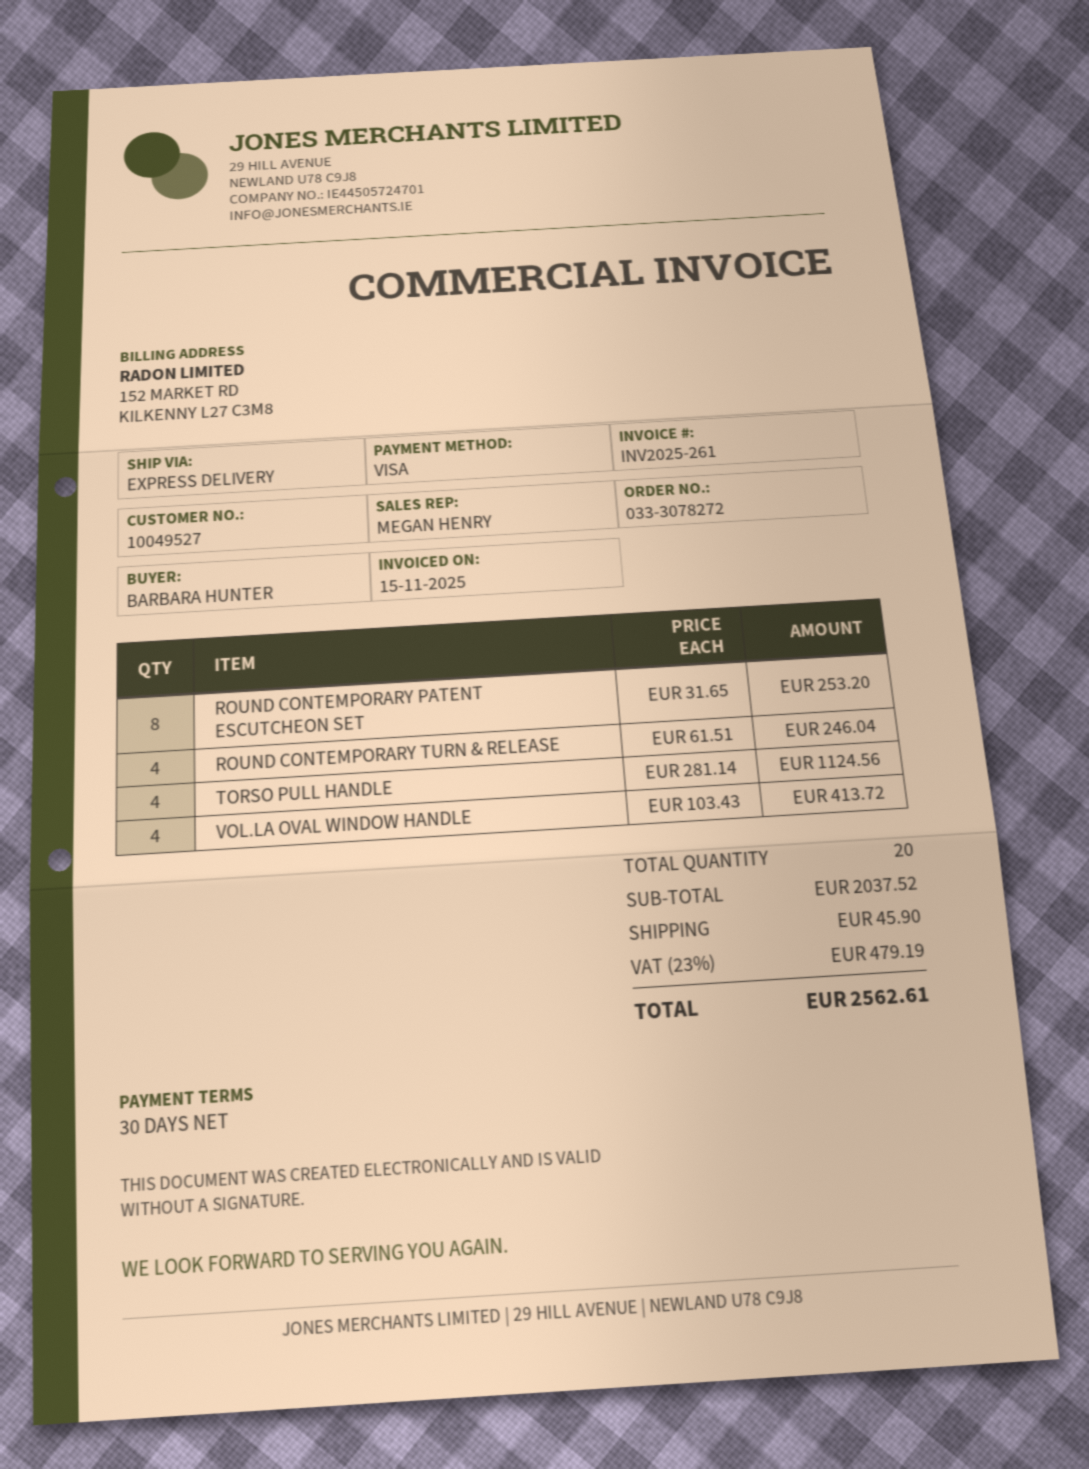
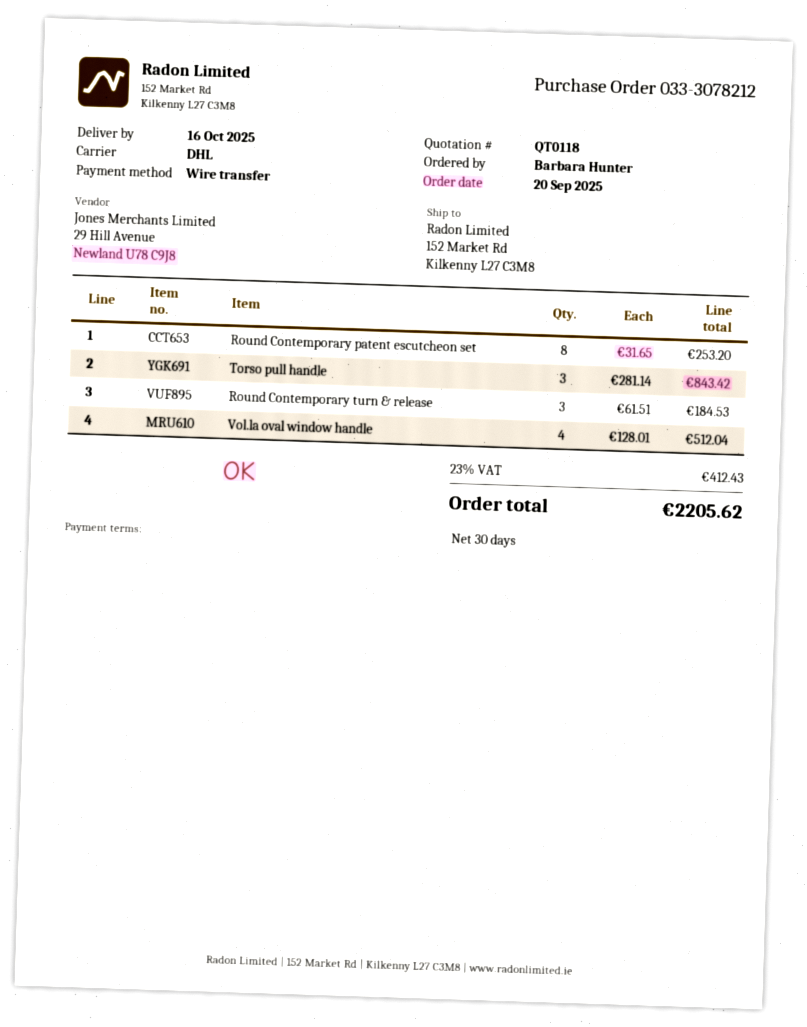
order number: 033-3078272 -> 033-3078212
payment method: Visa -> bank transfer
shipping method: express -> DHL
ROUND CONTEMPORARY TURN & RELEASE: 4 x 61.51 = 246.04 -> 3 x 61.51 = 184.53
TORSO PULL HANDLE: 4 x 281.14 = 1124.56 -> 3 x 281.14 = 843.42
VOL.LA OVAL WINDOW HANDLE: 4 x 103.43 = 413.72 -> 4 x 128.01 = 512.04
shipping: 45.90 -> none
tax: 23% = 479.19 -> 23% = 412.43
total: 2562.61 -> 2205.62

